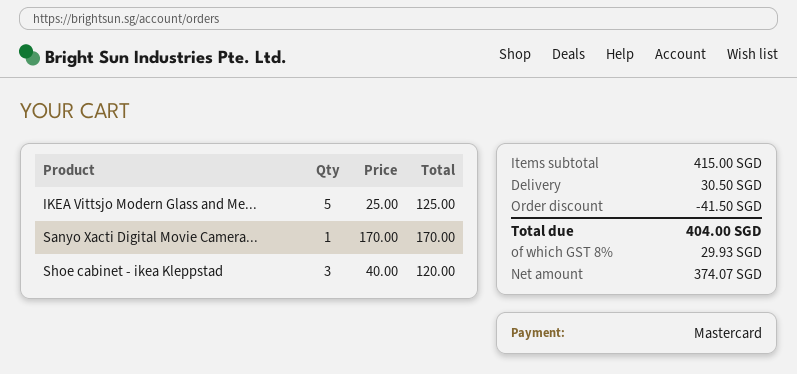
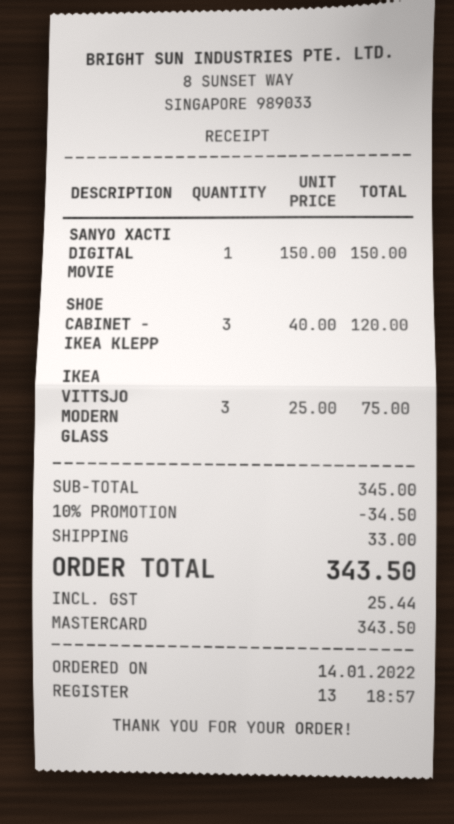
IKEA Vittsjo Modern Glass and Me...: 5 x 25.00 = 125.00 -> 3 x 25.00 = 75.00
Sanyo Xacti Digital Movie Camera...: 1 x 170.00 = 170.00 -> 1 x 150.00 = 150.00
subtotal: 415.00 -> 345.00
discount: 41.50 -> 34.50
shipping: 30.50 -> 33.00
tax: 29.93 -> 25.44
total: 404.00 -> 343.50

